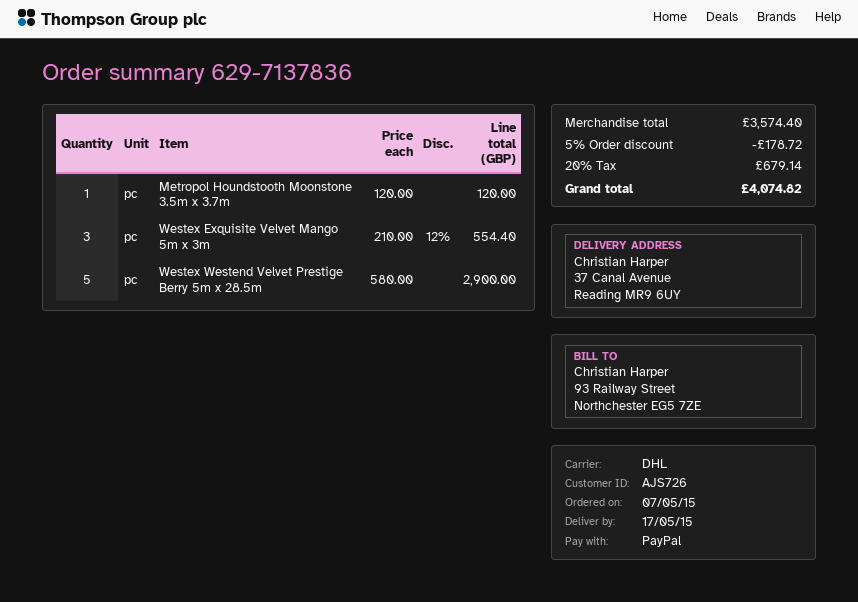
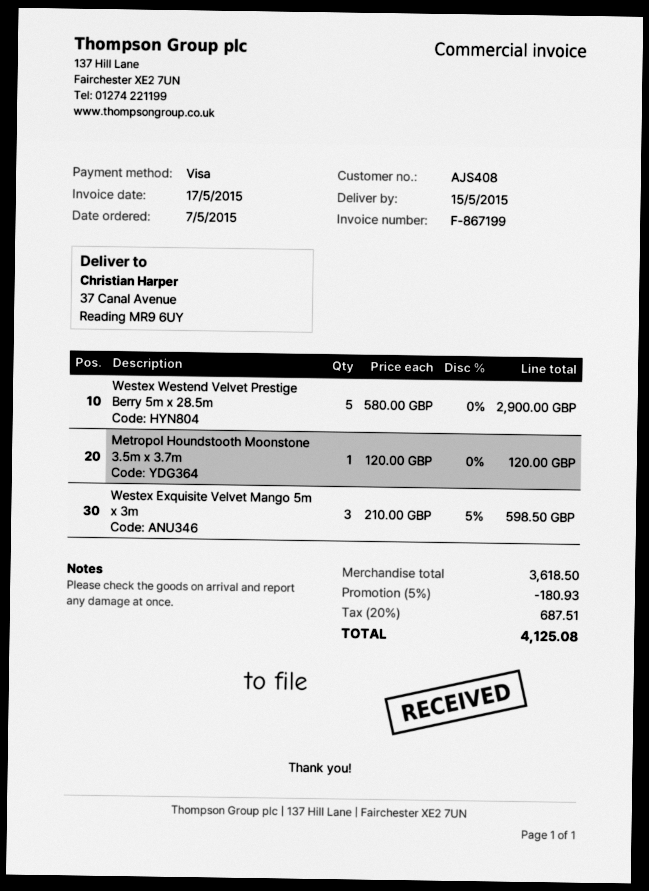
delivery date: 2015-05-17 -> 2015-05-15
customer number: AJS726 -> AJS408
payment method: PayPal -> Visa
Westex Exquisite Velvet Mango 5m x 3m: 3 x 210.00 - 12% = 554.40 -> 3 x 210.00 - 5% = 598.50
subtotal: 3574.40 -> 3618.50
discount: 5% = 178.72 -> 5% = 180.93
tax: 20% = 679.14 -> 20% = 687.51
total: 4074.82 -> 4125.08

